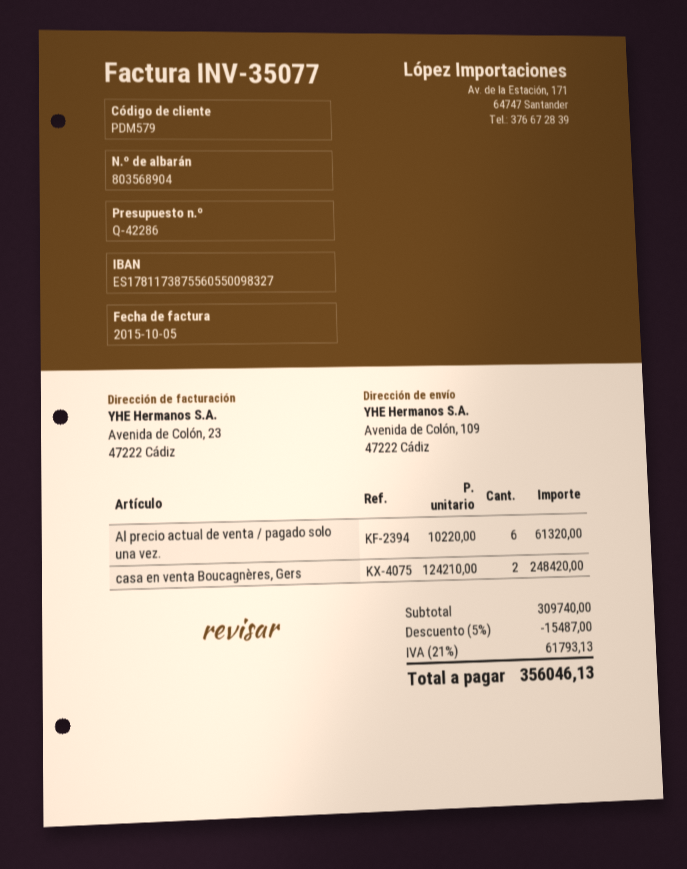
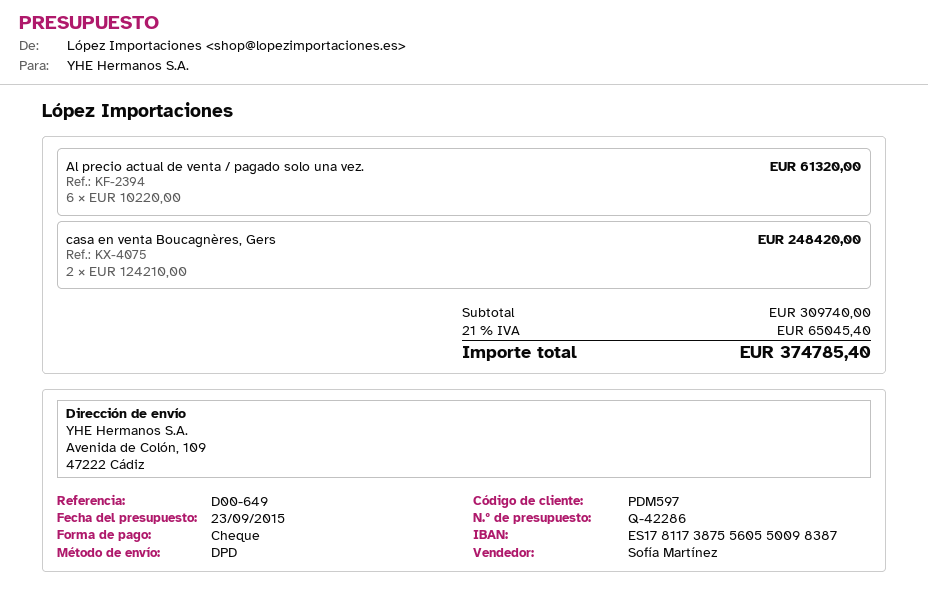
customer number: PDM579 -> PDM597
bank account: ES1781173875560550098327 -> ES1781173875560550098387
discount: 5% = 15487.00 -> none
tax: 21% = 61793.13 -> 21% = 65045.40
total: 356046.13 -> 374785.40

